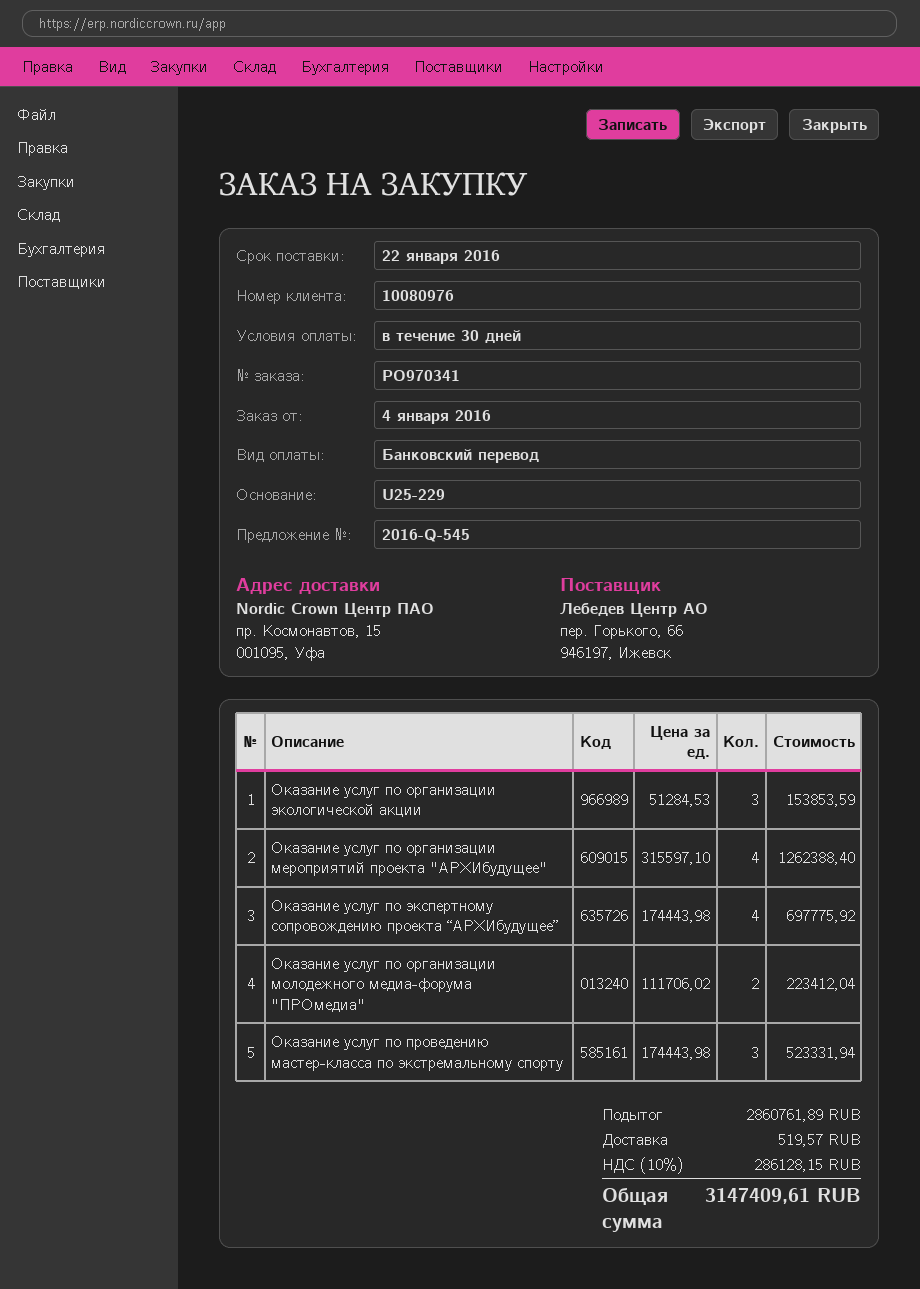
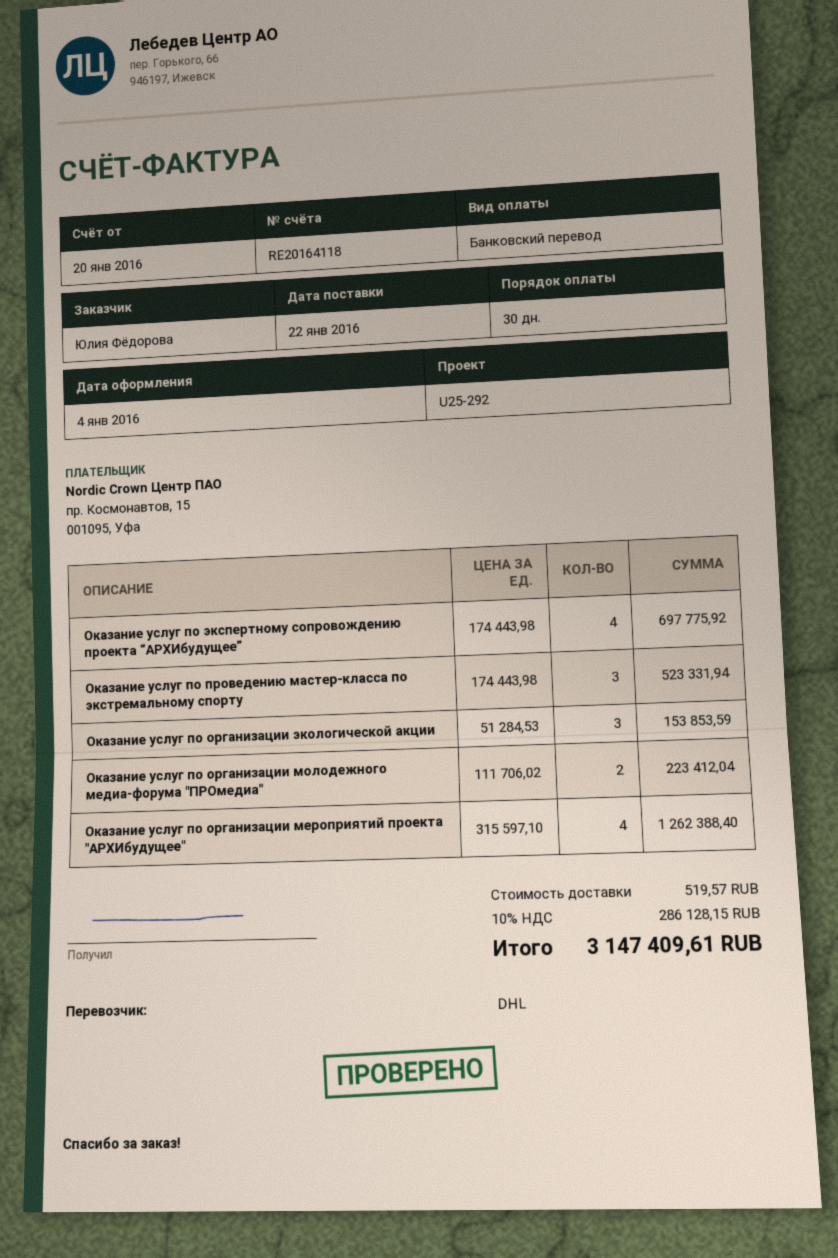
reference: U25-229 -> U25-292

